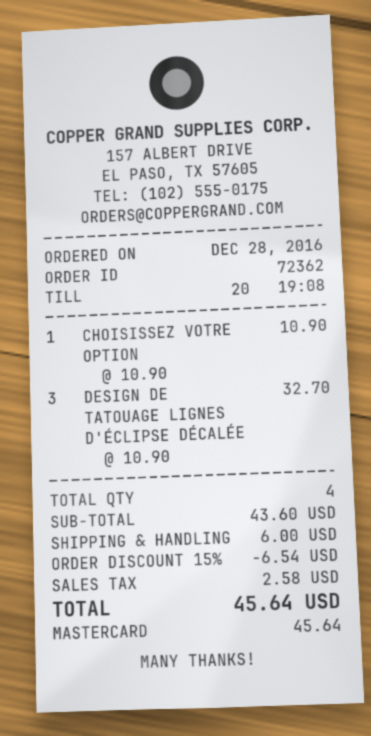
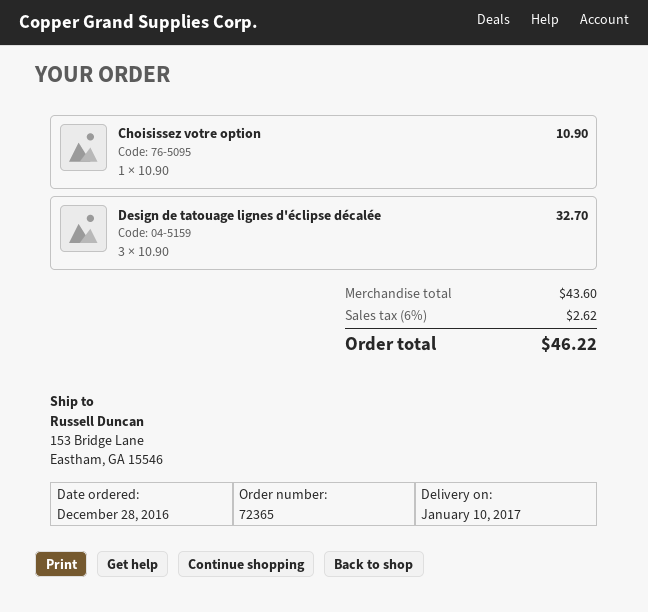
order number: 72362 -> 72365
discount: 15% = 6.54 -> none
shipping: 6.00 -> none
tax: 2.58 -> 2.62
total: 45.64 -> 46.22

